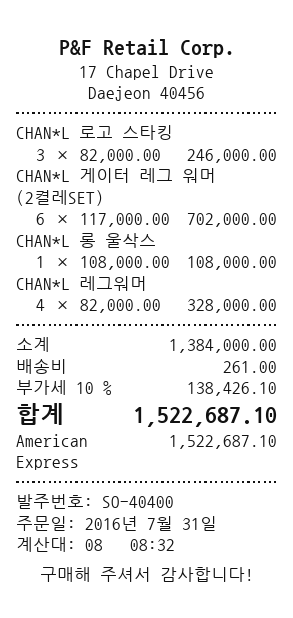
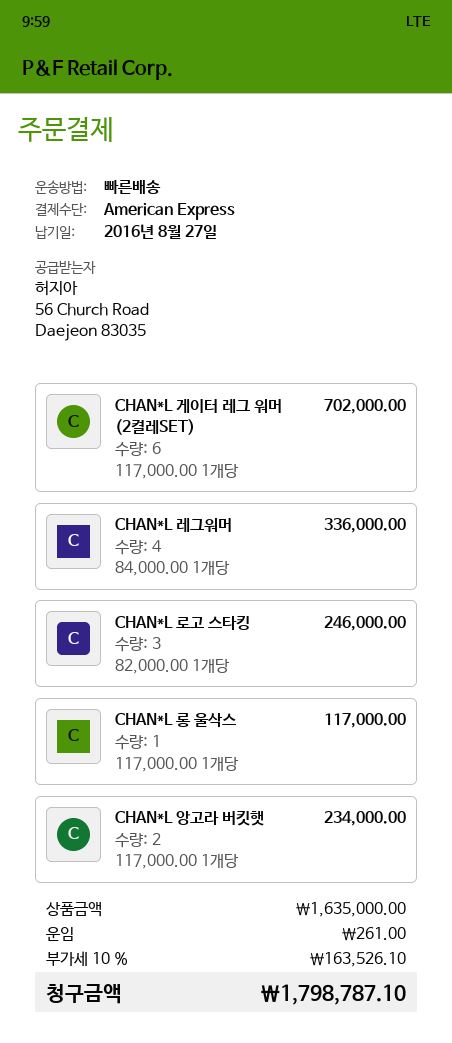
CHAN*L 롱 울삭스: 1 x 108000.00 = 108000.00 -> 1 x 117000.00 = 117000.00
CHAN*L 레그워머: 4 x 82000.00 = 328000.00 -> 4 x 84000.00 = 336000.00
CHAN*L 앙고라 버킷햇: none -> 2 x 117000.00 = 234000.00
subtotal: 1384000.00 -> 1635000.00
tax: 10% = 138426.10 -> 10% = 163526.10
total: 1522687.10 -> 1798787.10

